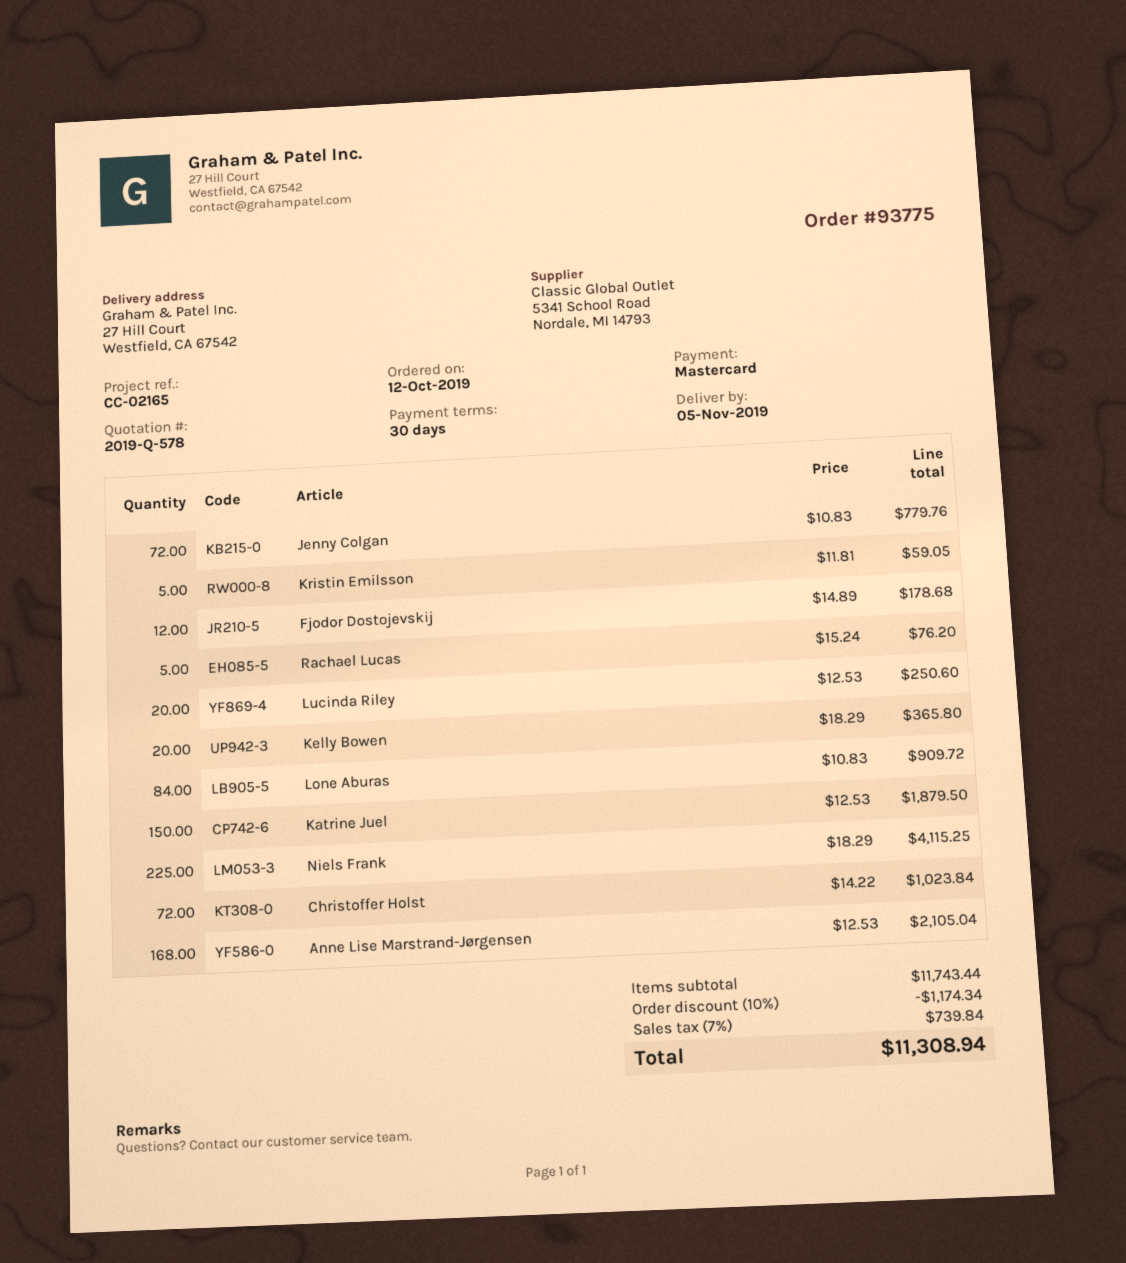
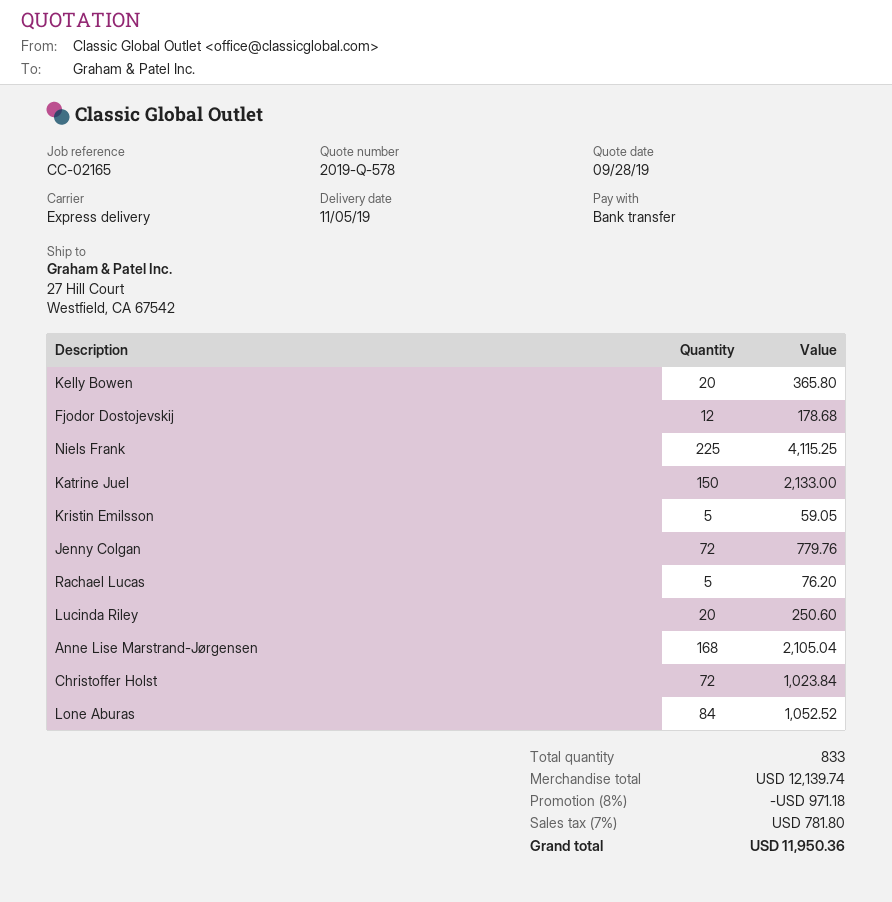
payment method: Mastercard -> bank transfer
Lone Aburas: 84 for 909.72 -> 84 for 1052.52
Katrine Juel: 150 for 1879.50 -> 150 for 2133.00
subtotal: 11743.44 -> 12139.74
discount: 10% = 1174.34 -> 8% = 971.18
tax: 7% = 739.84 -> 7% = 781.80
total: 11308.94 -> 11950.36

